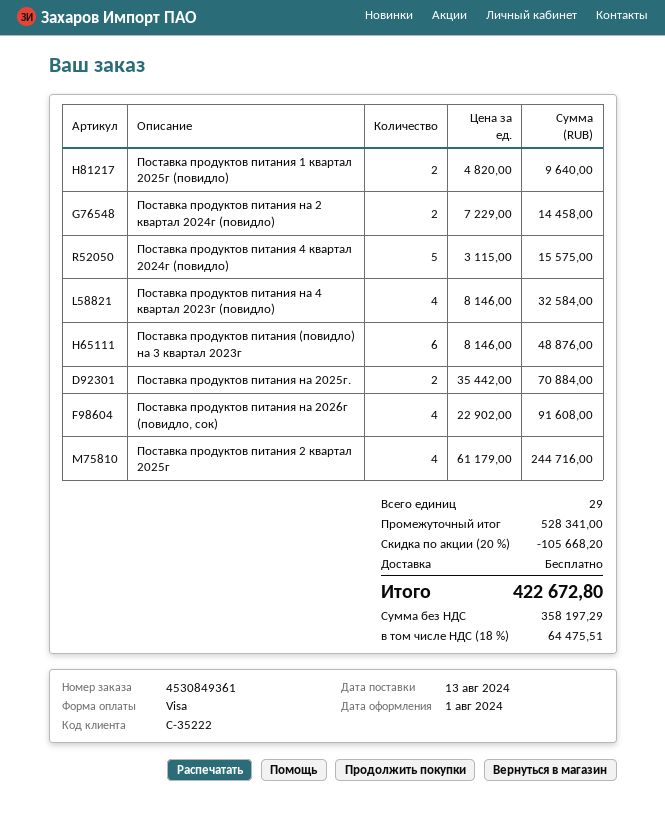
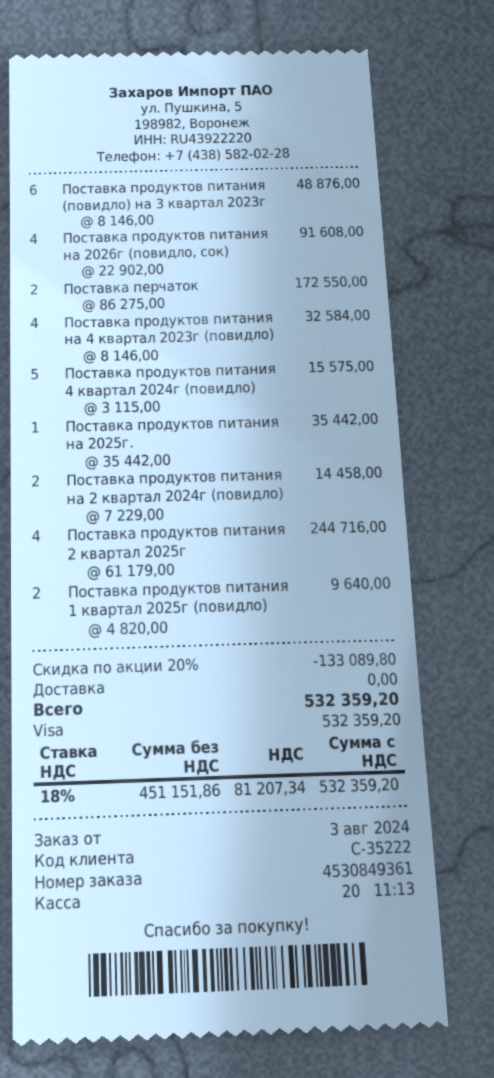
order date: 2024-08-01 -> 2024-08-03
Поставка продуктов питания на 2025г.: 2 x 35442.00 = 70884.00 -> 1 x 35442.00 = 35442.00
Поставка перчаток: none -> 2 x 86275.00 = 172550.00
discount: 20% = 105668.20 -> 20% = 133089.80
net: 358197.29 -> 451151.86
tax: 18% = 64475.51 -> 18% = 81207.34
total: 422672.80 -> 532359.20

